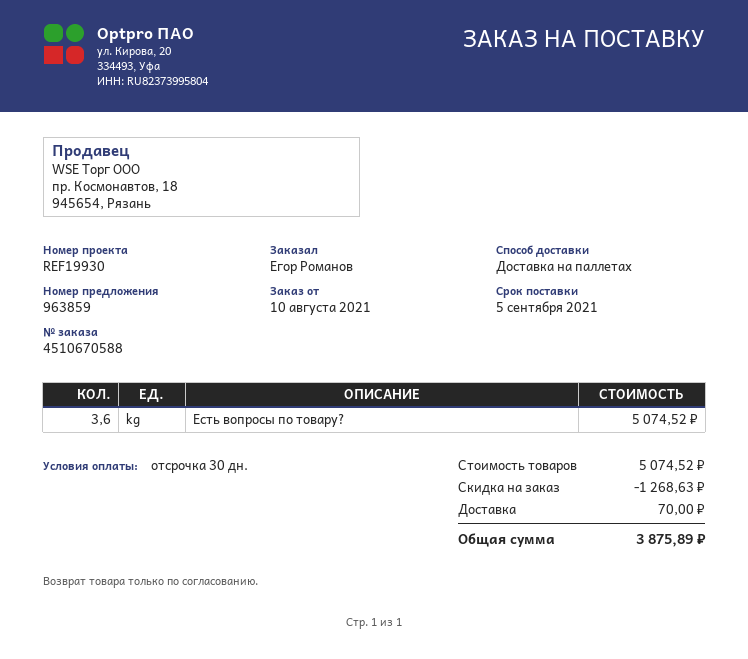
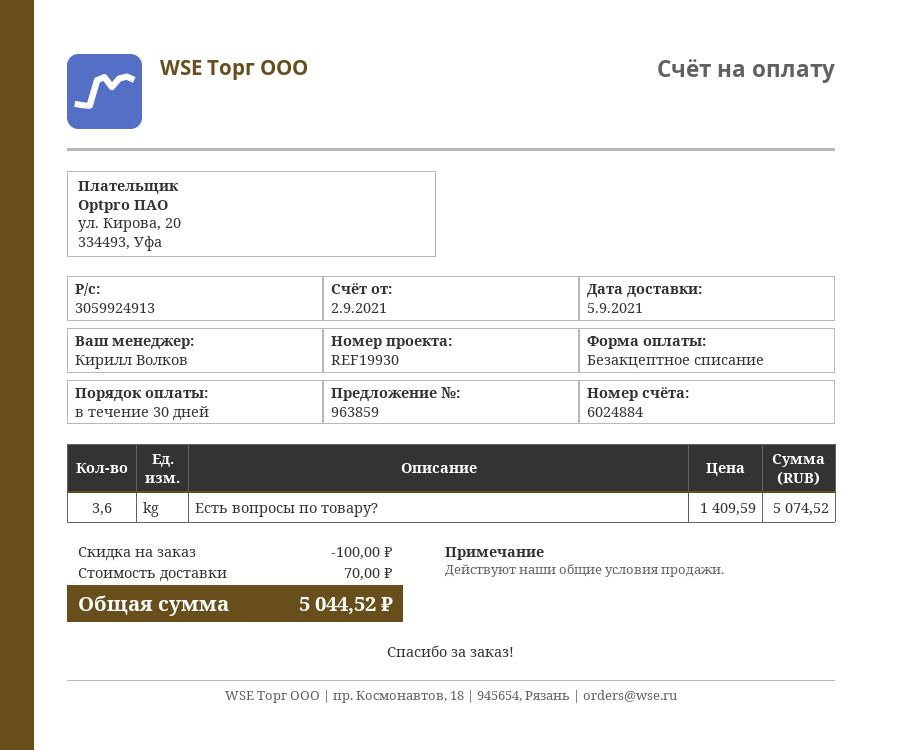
discount: 1268.63 -> 100.00
total: 3875.89 -> 5044.52

